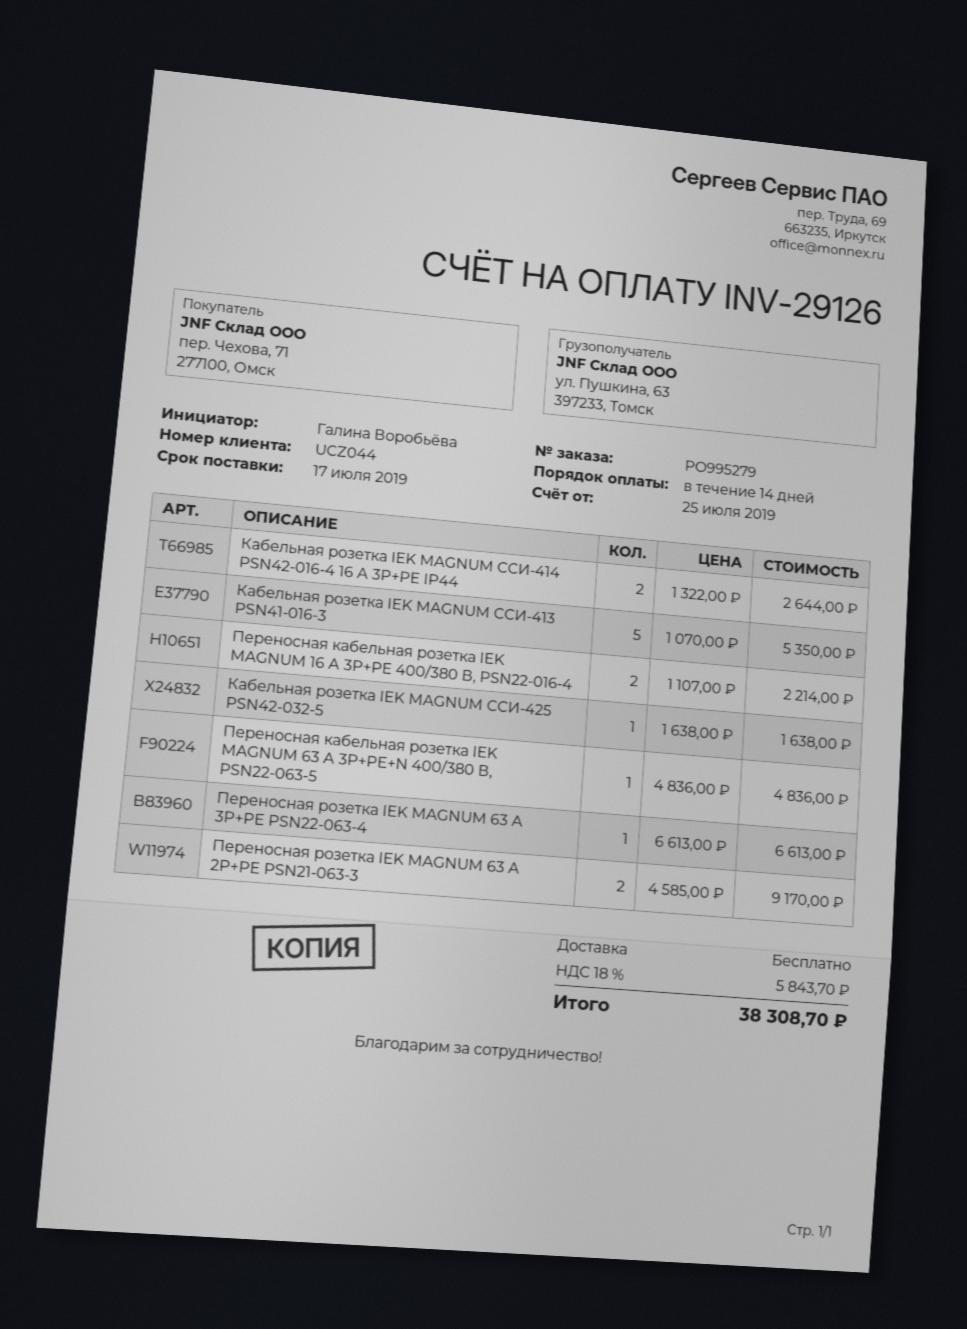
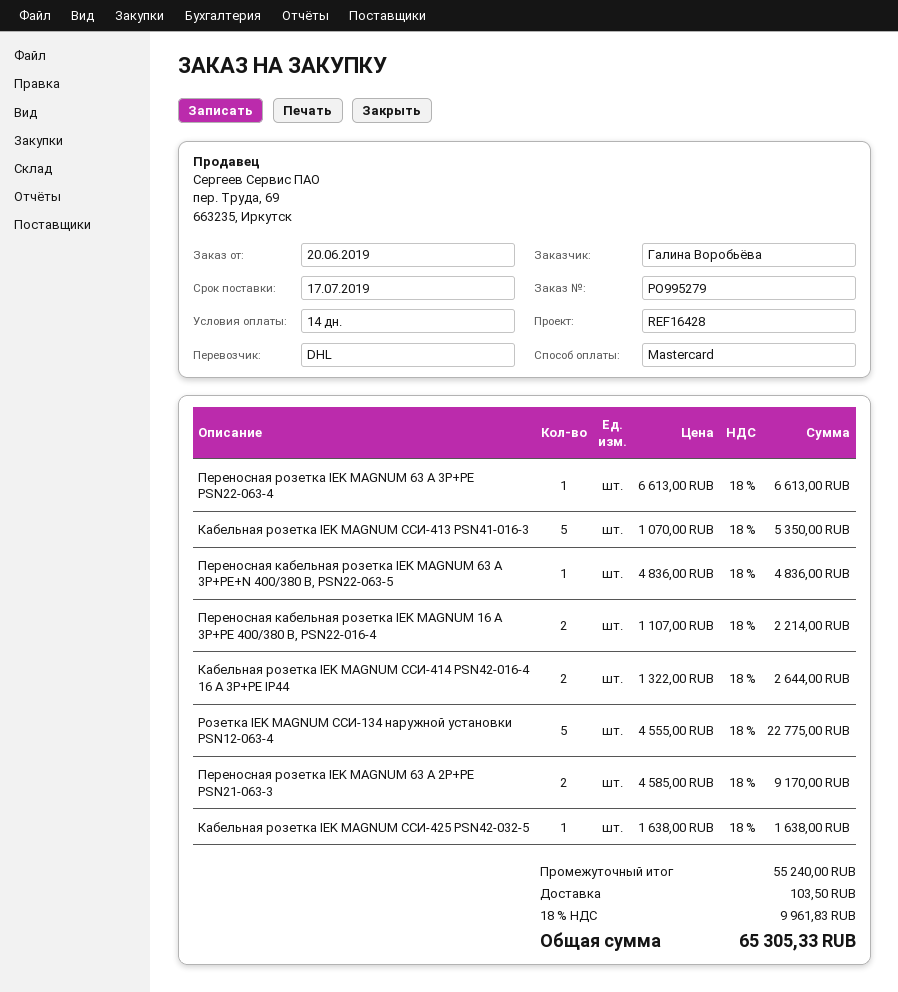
Розетка IEK MAGNUM ССИ-134 наружной установки PSN12-063-4: none -> 5 x 4555.00 = 22775.00
shipping: 0.00 -> 103.50
tax: 18% = 5843.70 -> 18% = 9961.83
total: 38308.70 -> 65305.33

